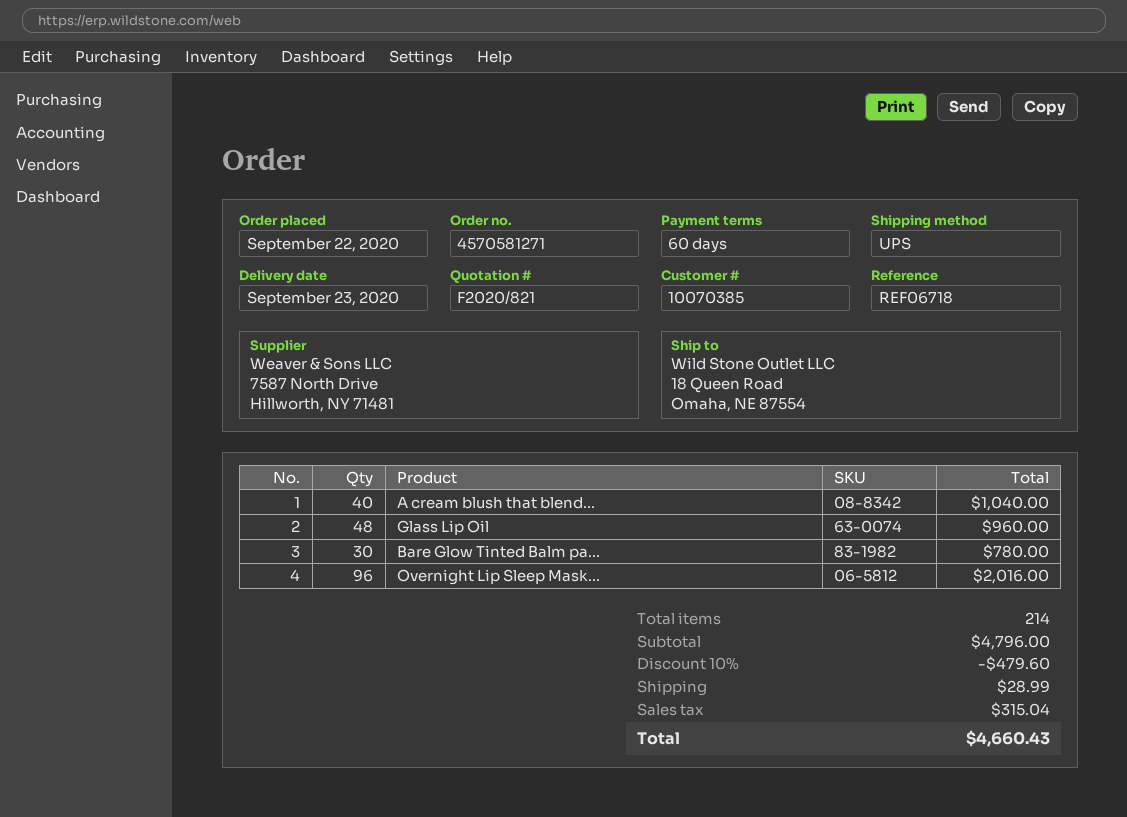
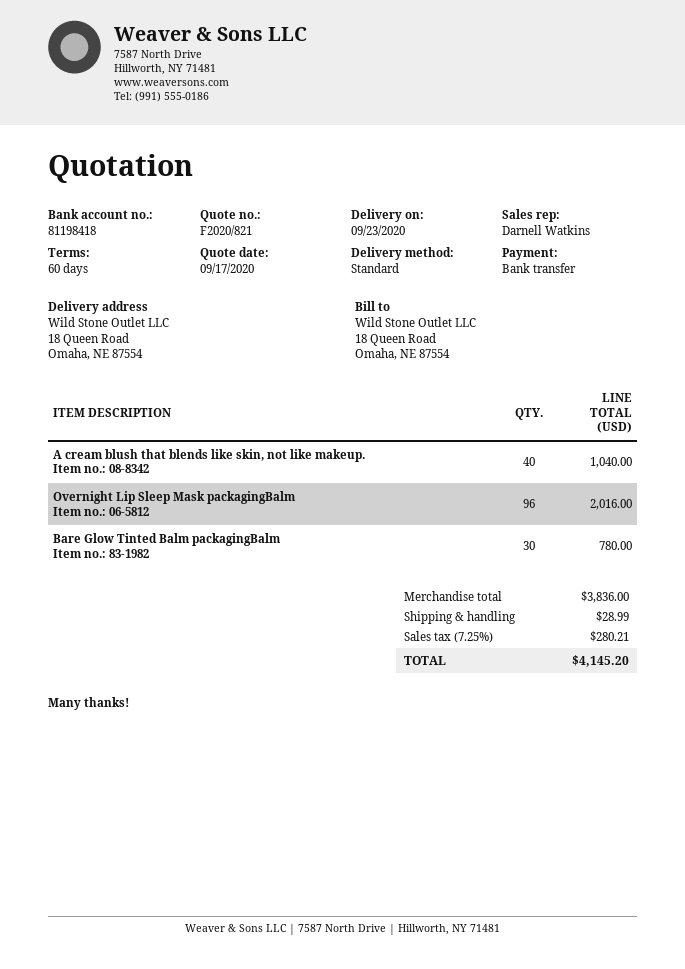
shipping method: UPS -> standard
Glass Lip Oil: 48 for 960.00 -> none
subtotal: 4796.00 -> 3836.00
discount: 10% = 479.60 -> none
tax: 315.04 -> 280.21
total: 4660.43 -> 4145.20

